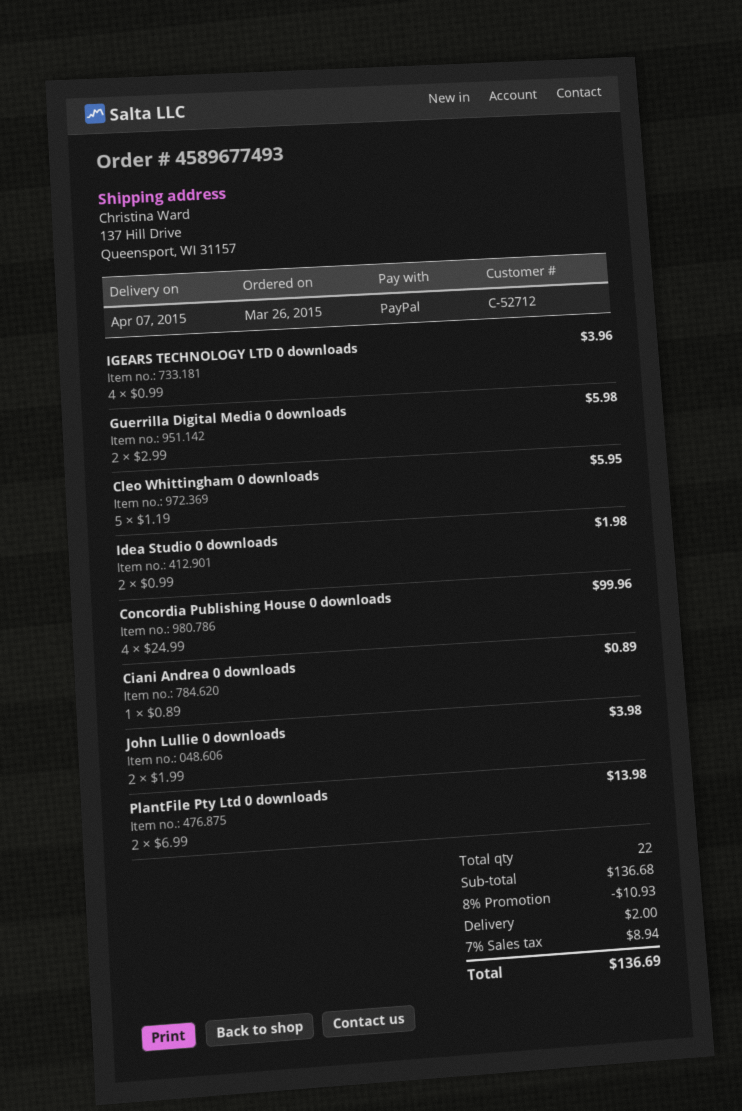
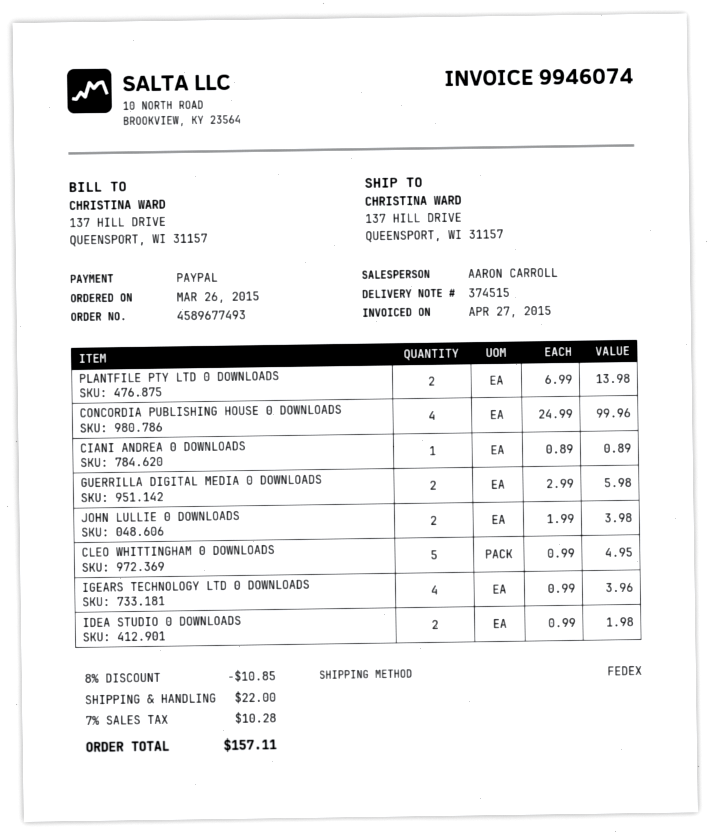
Cleo Whittingham 0 downloads: 5 x 1.19 = 5.95 -> 5 x 0.99 = 4.95
discount: 8% = 10.93 -> 8% = 10.85
shipping: 2.00 -> 22.00
tax: 7% = 8.94 -> 7% = 10.28
total: 136.69 -> 157.11

